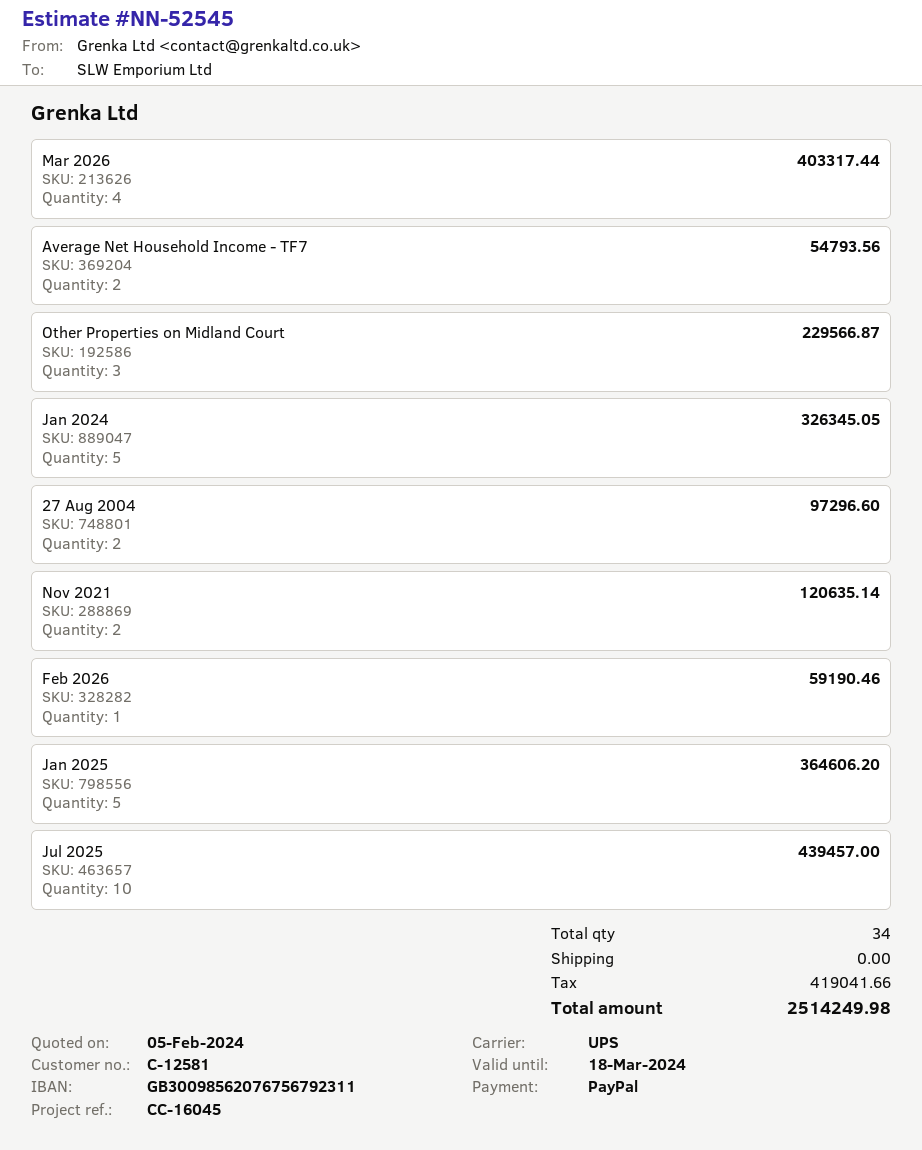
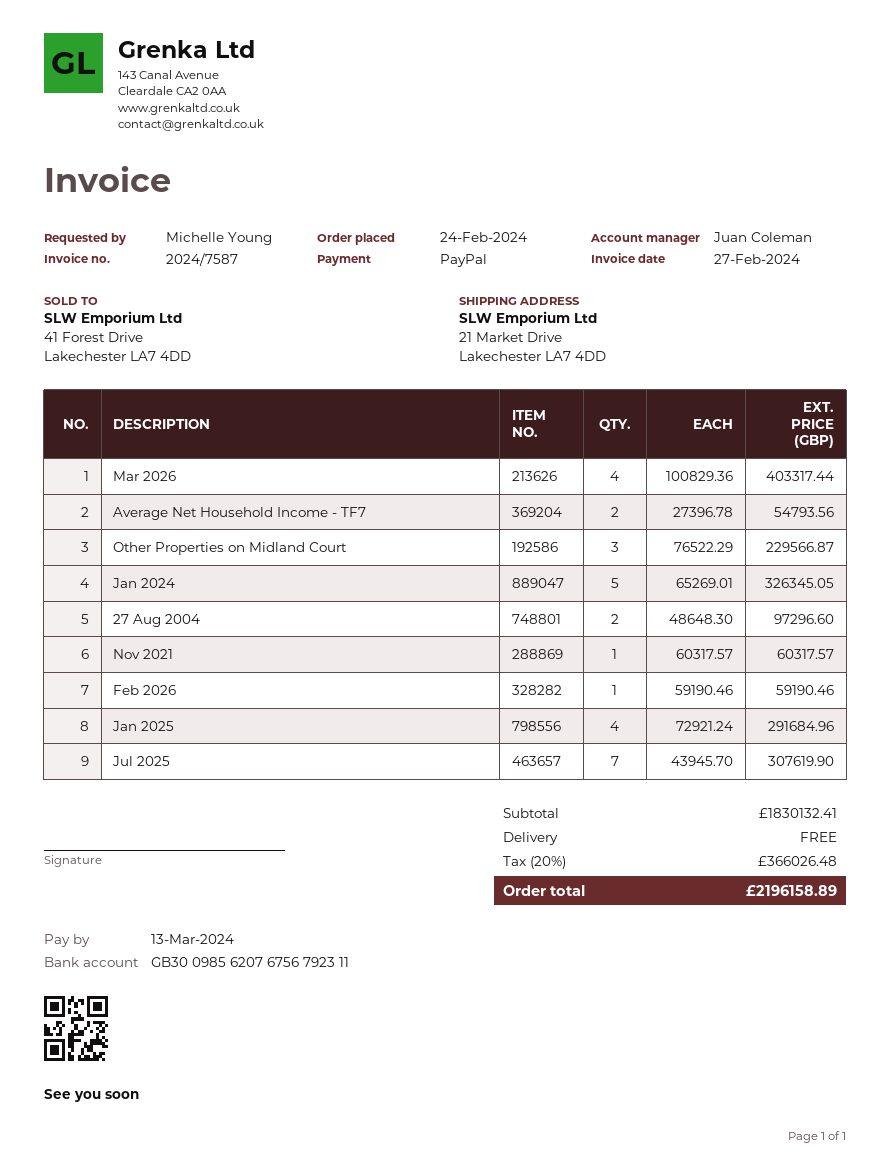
Nov 2021: 2 for 120635.14 -> 1 for 60317.57
Jan 2025: 5 for 364606.20 -> 4 for 291684.96
Jul 2025: 10 for 439457.00 -> 7 for 307619.90
tax: 419041.66 -> 366026.48
total: 2514249.98 -> 2196158.89

